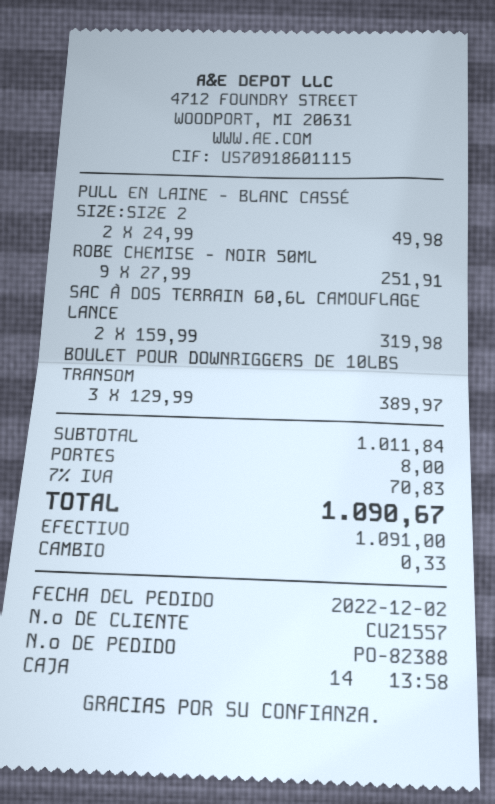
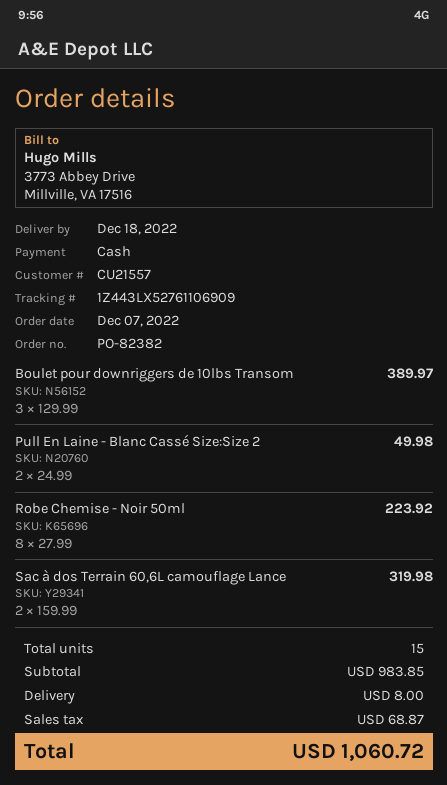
order number: PO-82388 -> PO-82382
order date: 2022-12-02 -> 2022-12-07
ROBE CHEMISE - NOIR 50ML: 9 x 27.99 = 251.91 -> 8 x 27.99 = 223.92
subtotal: 1011.84 -> 983.85
tax: 70.83 -> 68.87
total: 1090.67 -> 1060.72

